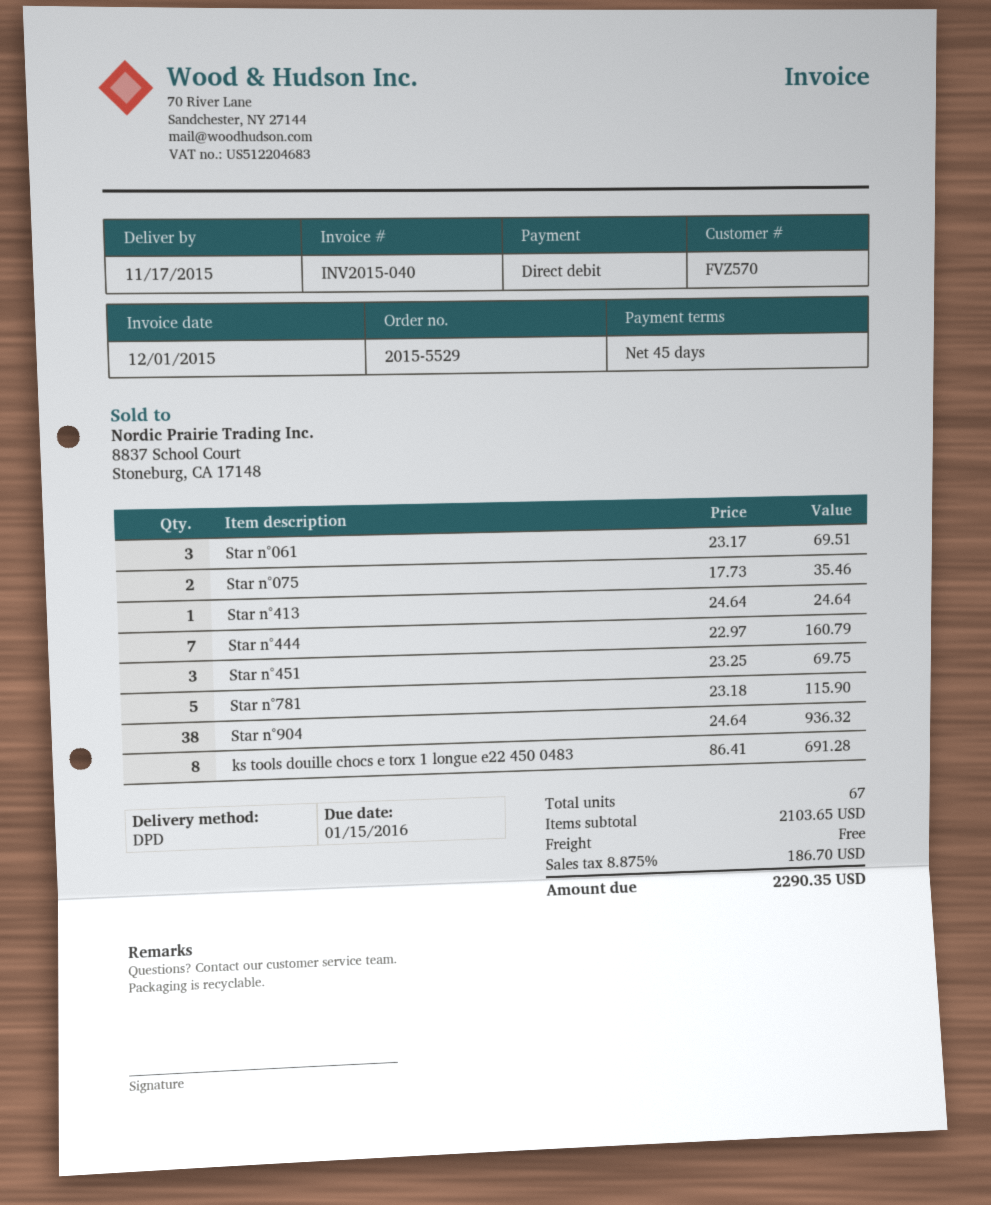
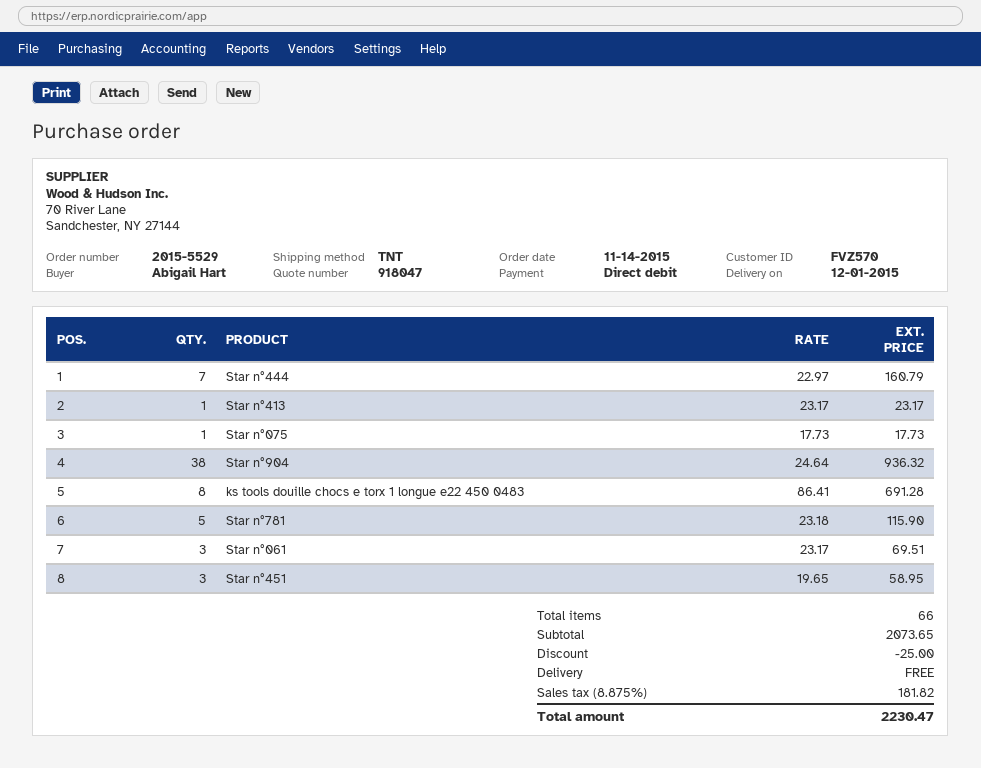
delivery date: 2015-11-17 -> 2015-12-01
shipping method: DPD -> TNT
Star n°075: 2 x 17.73 = 35.46 -> 1 x 17.73 = 17.73
Star n°413: 1 x 24.64 = 24.64 -> 1 x 23.17 = 23.17
Star n°451: 3 x 23.25 = 69.75 -> 3 x 19.65 = 58.95
total quantity: 67 -> 66
subtotal: 2103.65 -> 2073.65
discount: none -> 25.00
tax: 8.875% = 186.70 -> 8.875% = 181.82
total: 2290.35 -> 2230.47

